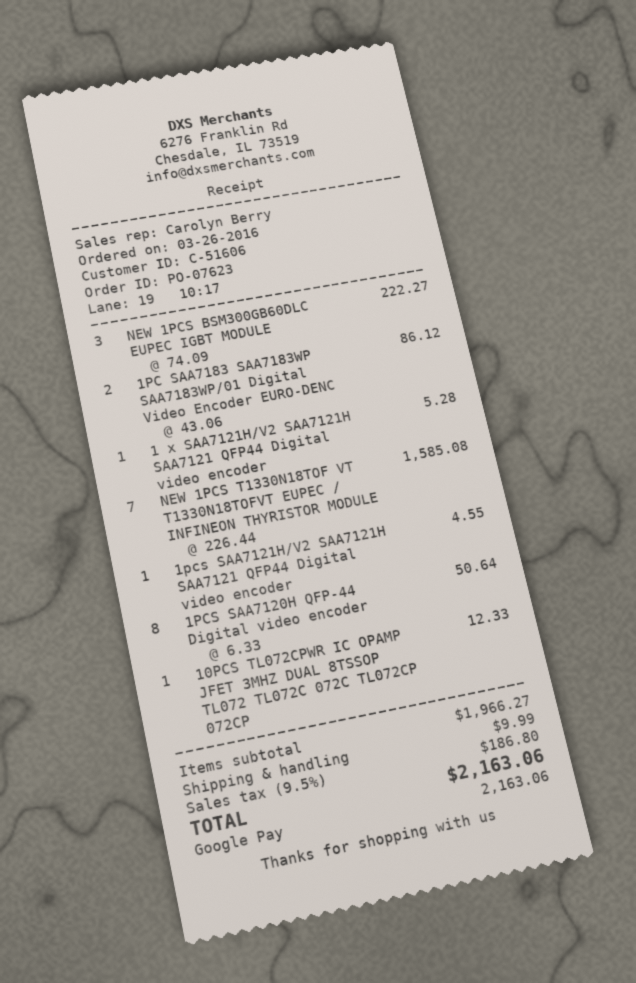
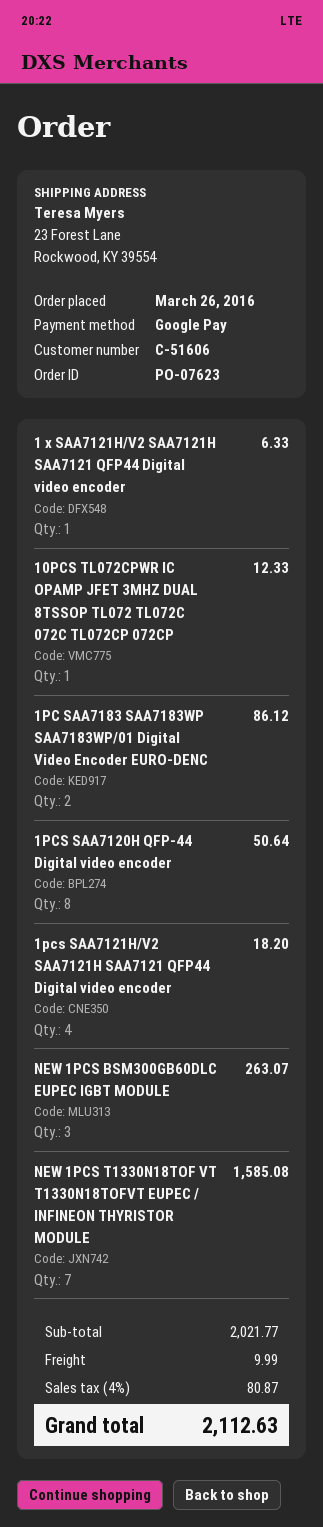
NEW 1PCS BSM300GB60DLC EUPEC IGBT MODULE: 3 for 222.27 -> 3 for 263.07
1 x SAA7121H/V2 SAA7121H SAA7121 QFP44 Digital video encoder: 1 for 5.28 -> 1 for 6.33
1pcs SAA7121H/V2 SAA7121H SAA7121 QFP44 Digital video encoder: 1 for 4.55 -> 4 for 18.20
subtotal: 1966.27 -> 2021.77
tax: 9.5% = 186.80 -> 4% = 80.87
total: 2163.06 -> 2112.63

